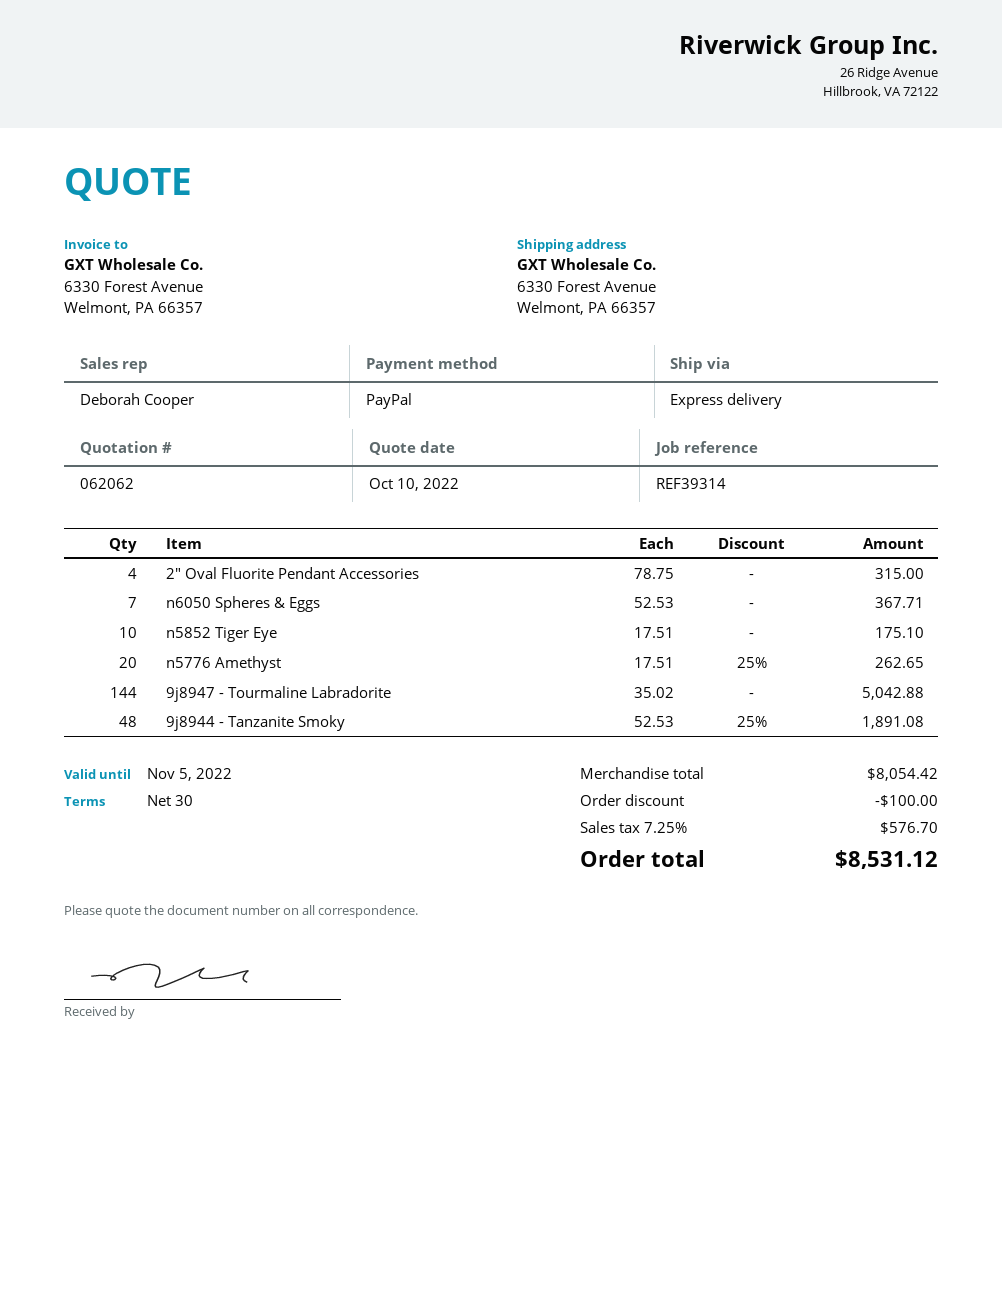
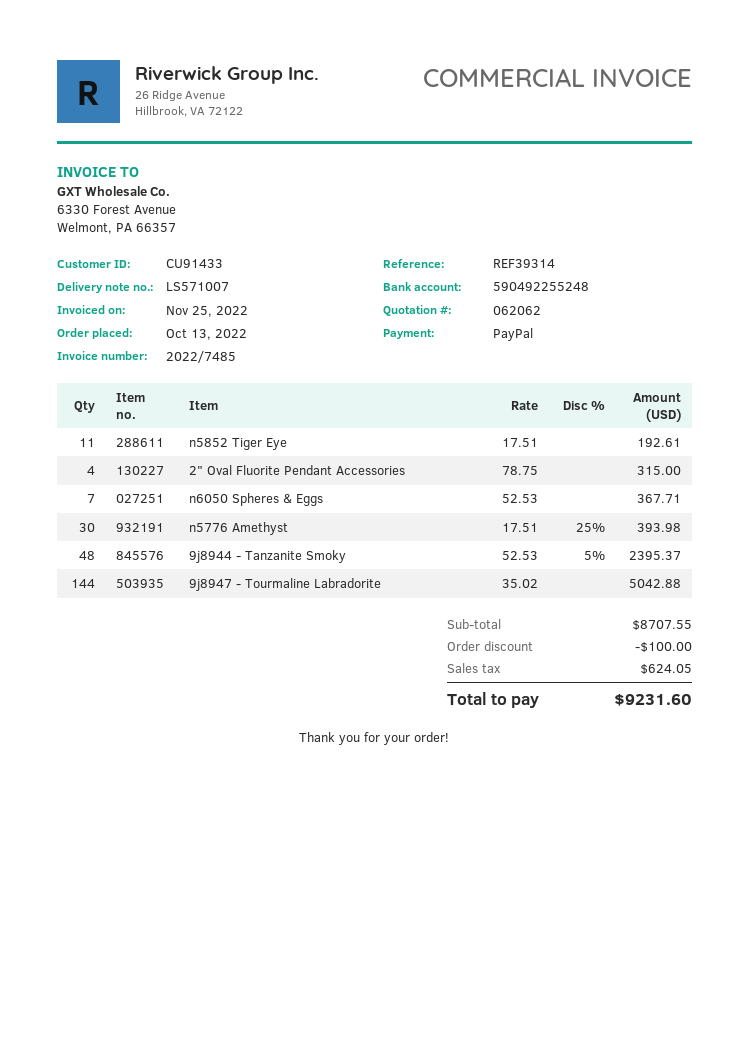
n5852 Tiger Eye: 10 x 17.51 = 175.10 -> 11 x 17.51 = 192.61
n5776 Amethyst: 20 x 17.51 - 25% = 262.65 -> 30 x 17.51 - 25% = 393.98
9j8944 - Tanzanite Smoky: 48 x 52.53 - 25% = 1891.08 -> 48 x 52.53 - 5% = 2395.37
subtotal: 8054.42 -> 8707.55
tax: 576.70 -> 624.05
total: 8531.12 -> 9231.60

